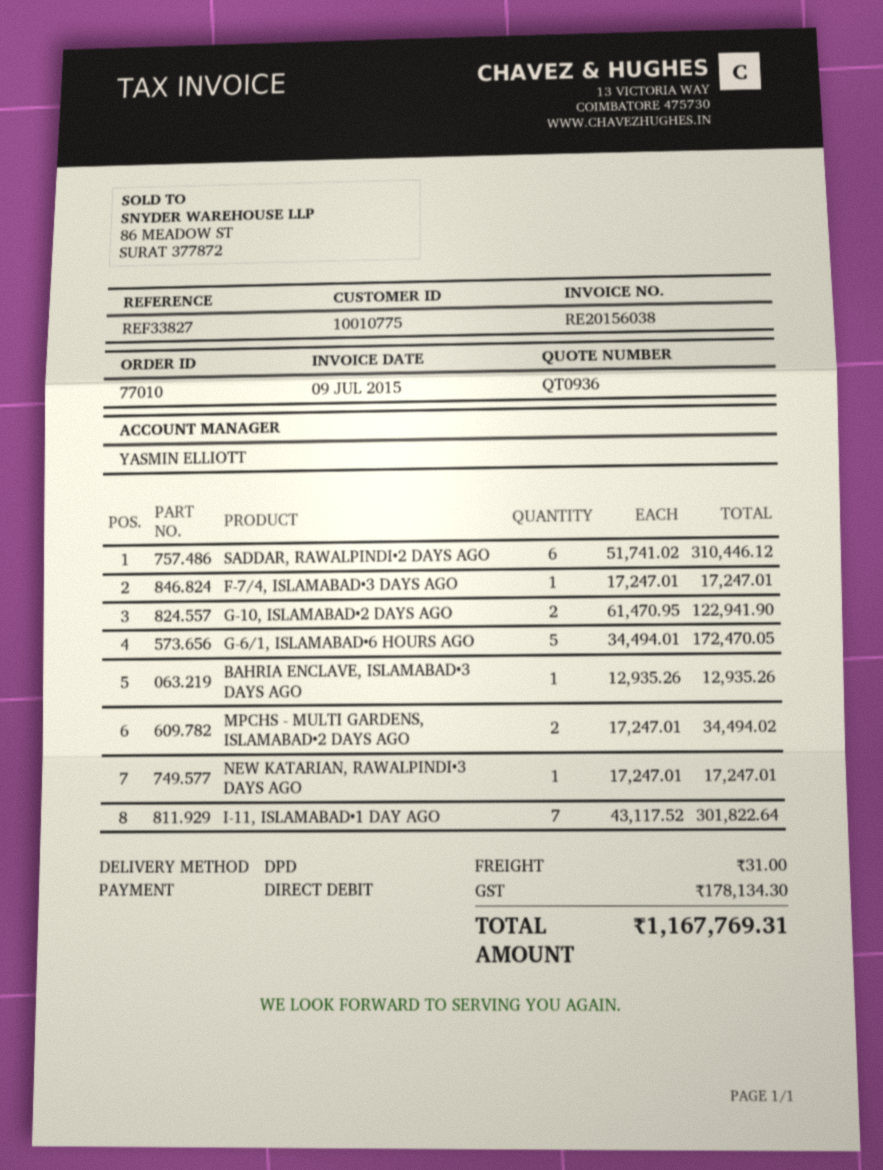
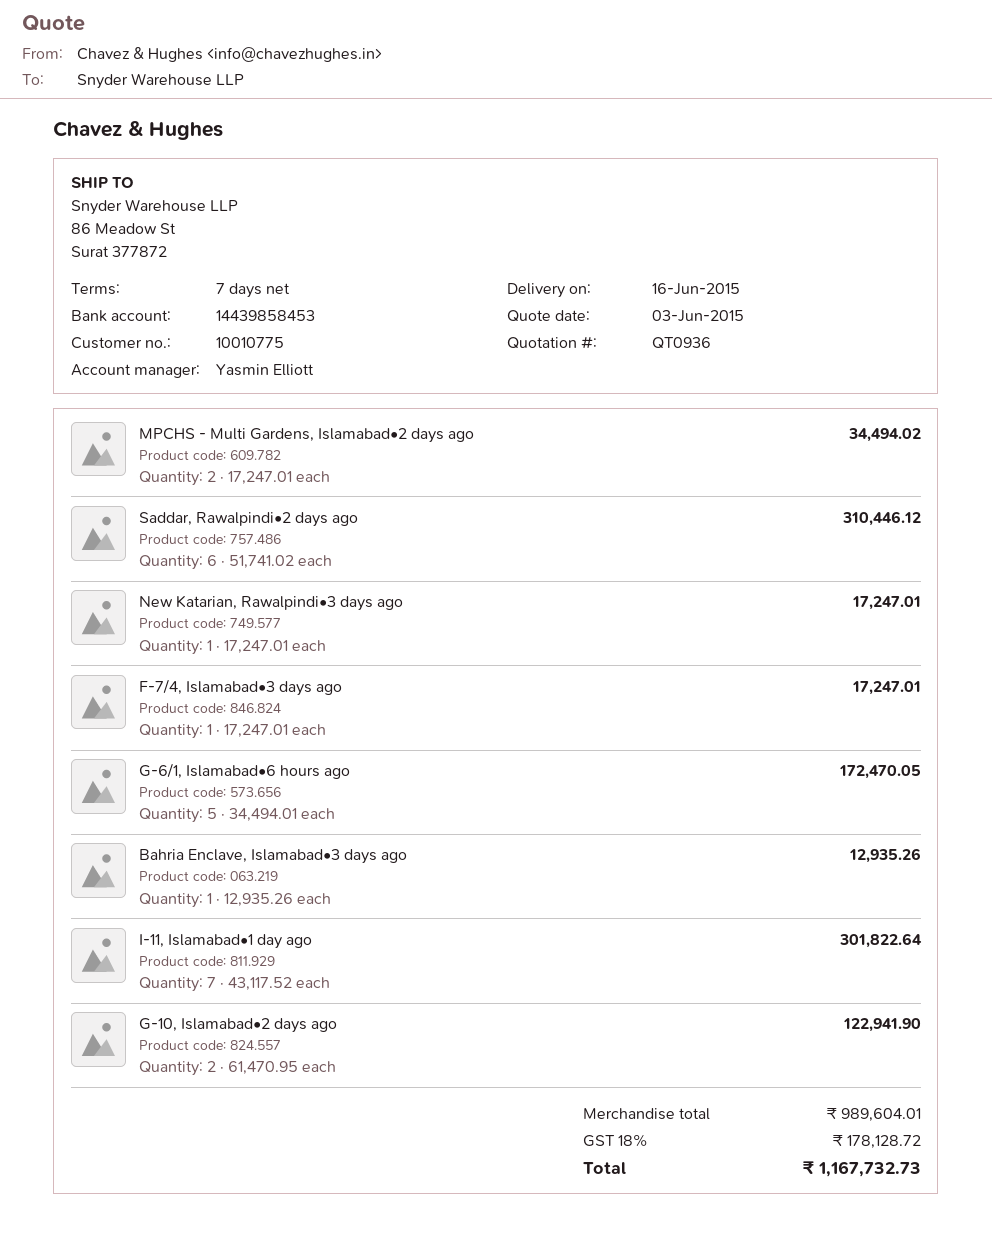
shipping: 31.00 -> none
tax: 178134.30 -> 178128.72
total: 1167769.31 -> 1167732.73

